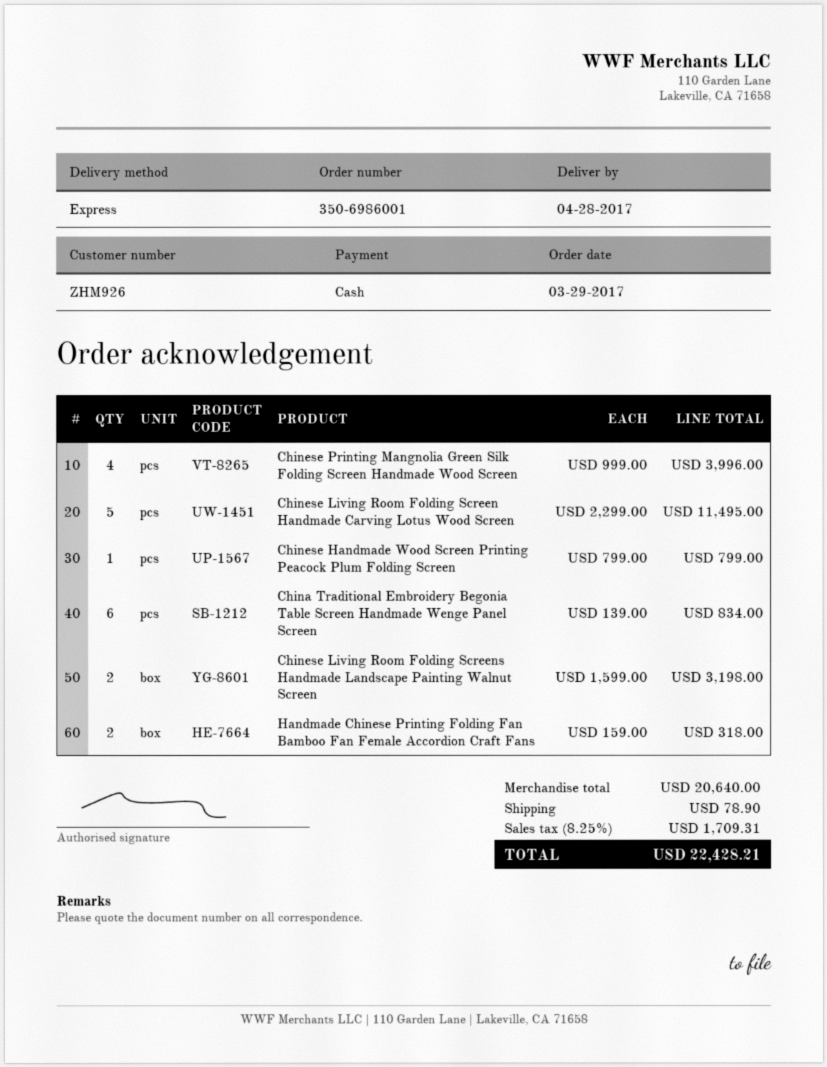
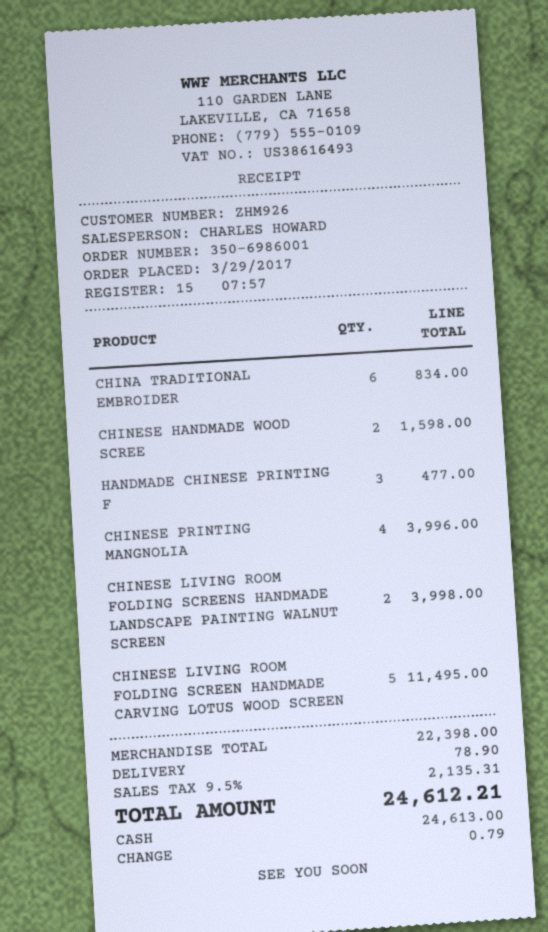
Chinese Handmade Wood Screen Printing Peacock Plum Folding Screen: 1 for 799.00 -> 2 for 1598.00
Chinese Living Room Folding Screens Handmade Landscape Painting Walnut Screen: 2 for 3198.00 -> 2 for 3998.00
Handmade Chinese Printing Folding Fan Bamboo Fan Female Accordion Craft Fans: 2 for 318.00 -> 3 for 477.00
subtotal: 20640.00 -> 22398.00
tax: 8.25% = 1709.31 -> 9.5% = 2135.31
total: 22428.21 -> 24612.21

